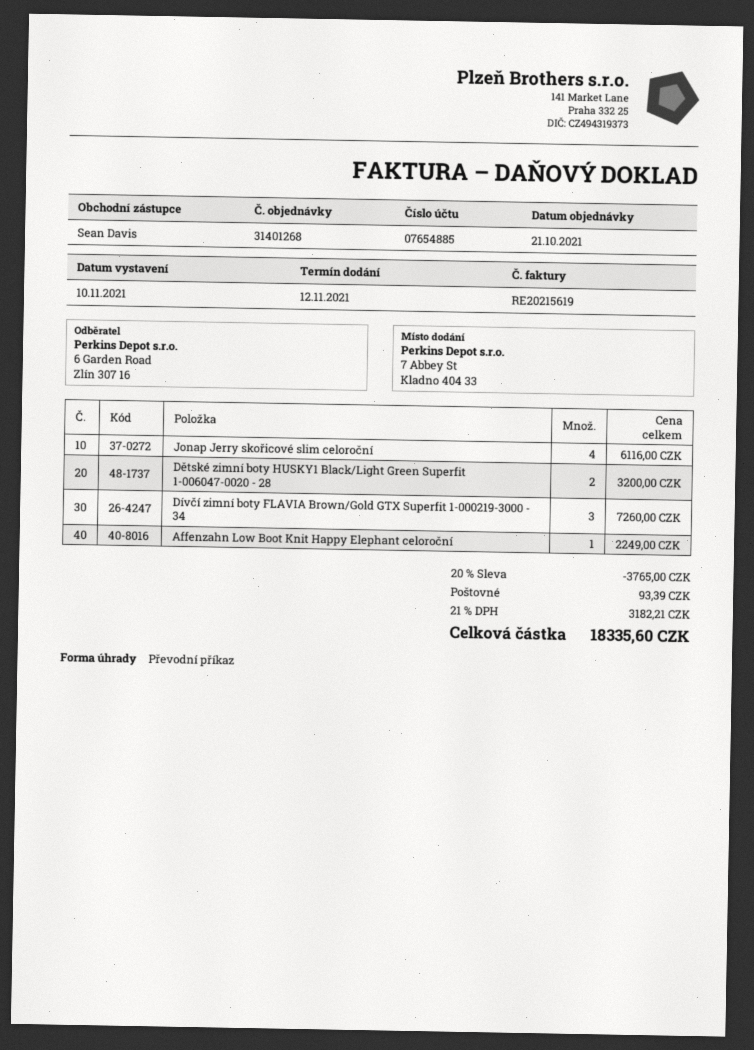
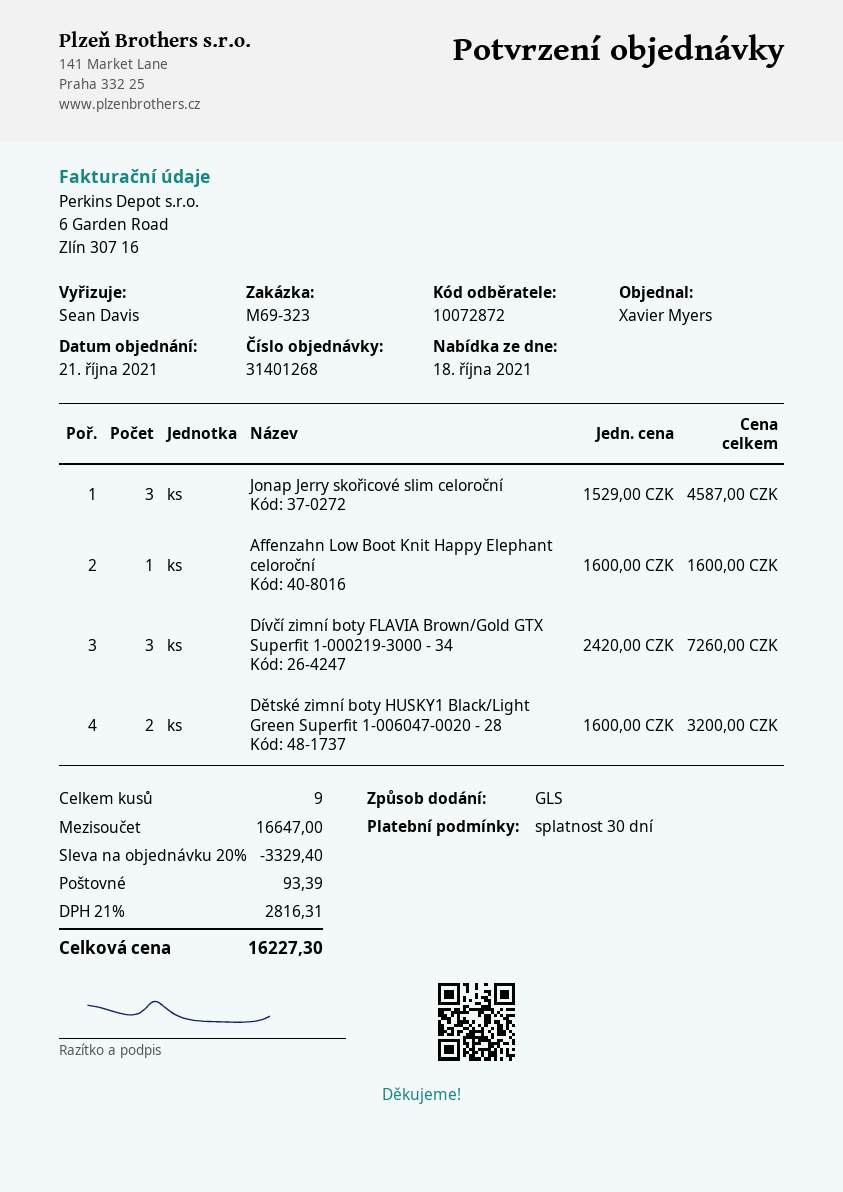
Jonap Jerry skořicové slim celoroční: 4 for 6116.00 -> 3 for 4587.00
Affenzahn Low Boot Knit Happy Elephant celoroční: 1 for 2249.00 -> 1 for 1600.00
discount: 20% = 3765.00 -> 20% = 3329.40
tax: 21% = 3182.21 -> 21% = 2816.31
total: 18335.60 -> 16227.30

